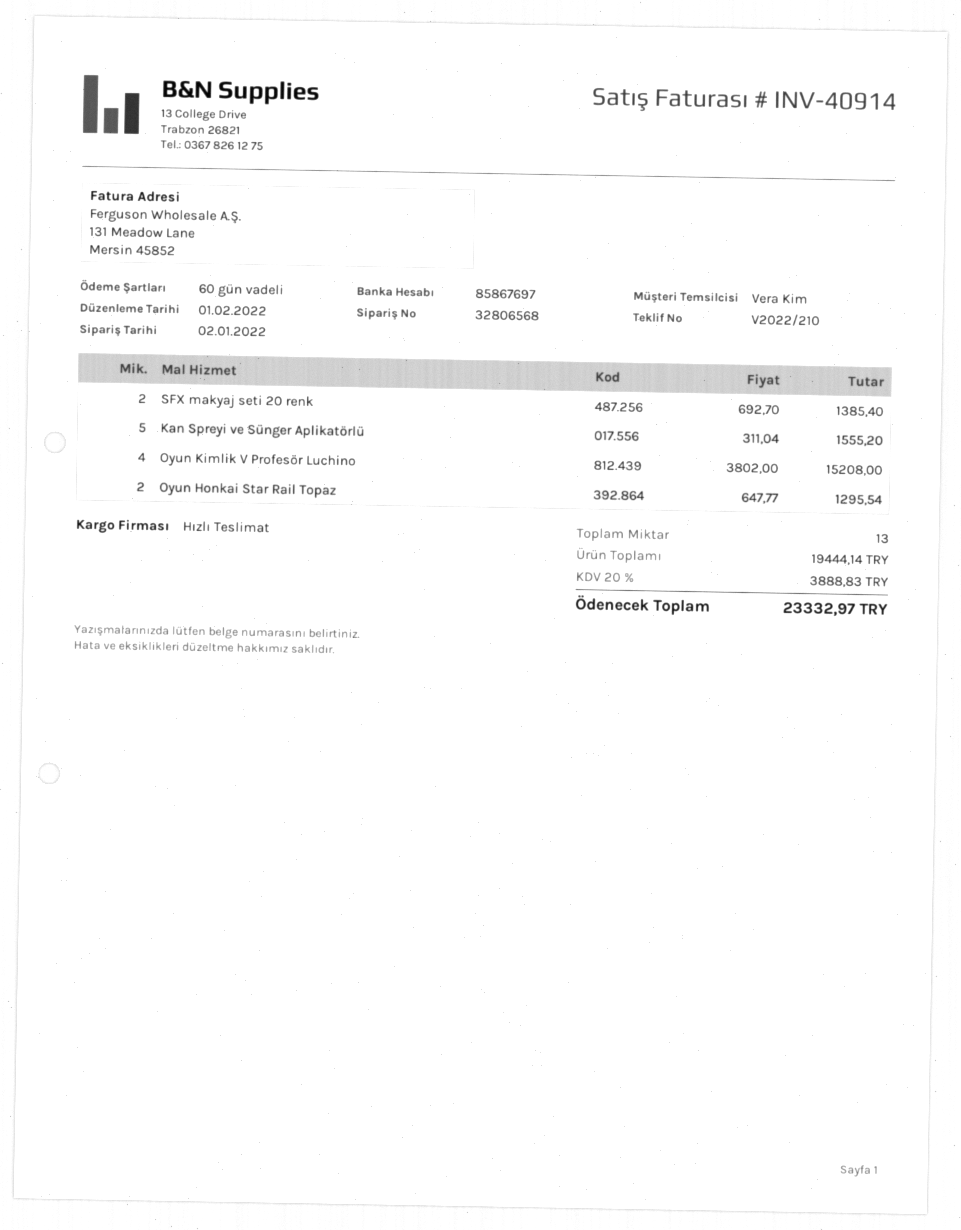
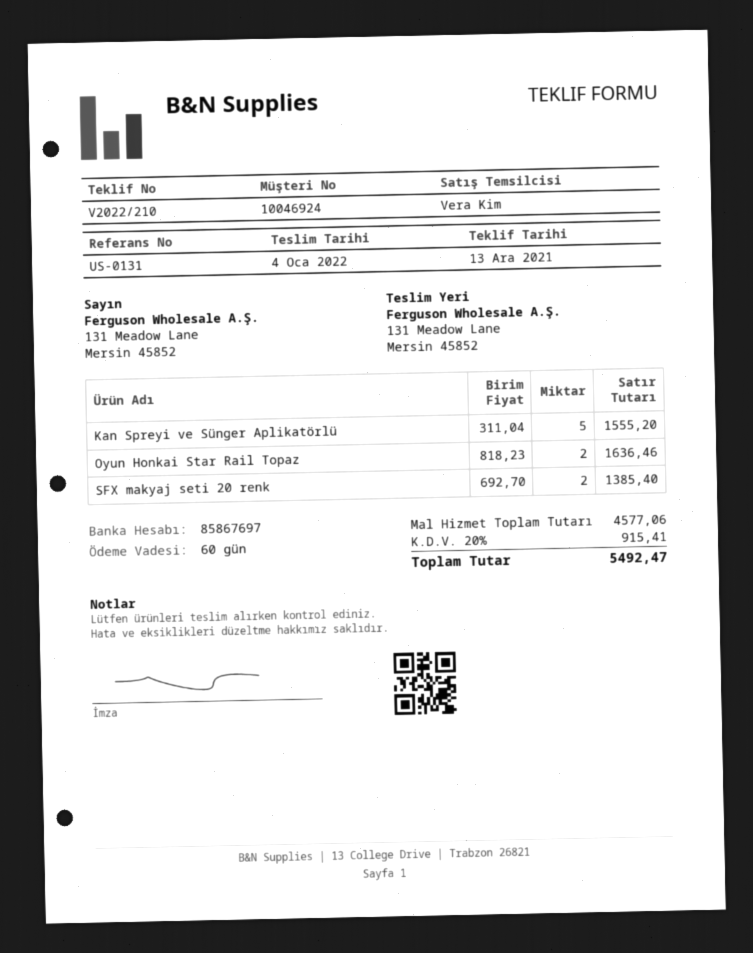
Oyun Kimlik V Profesör Luchino: 4 x 3802.00 = 15208.00 -> none
Oyun Honkai Star Rail Topaz: 2 x 647.77 = 1295.54 -> 2 x 818.23 = 1636.46
subtotal: 19444.14 -> 4577.06
tax: 20% = 3888.83 -> 20% = 915.41
total: 23332.97 -> 5492.47

